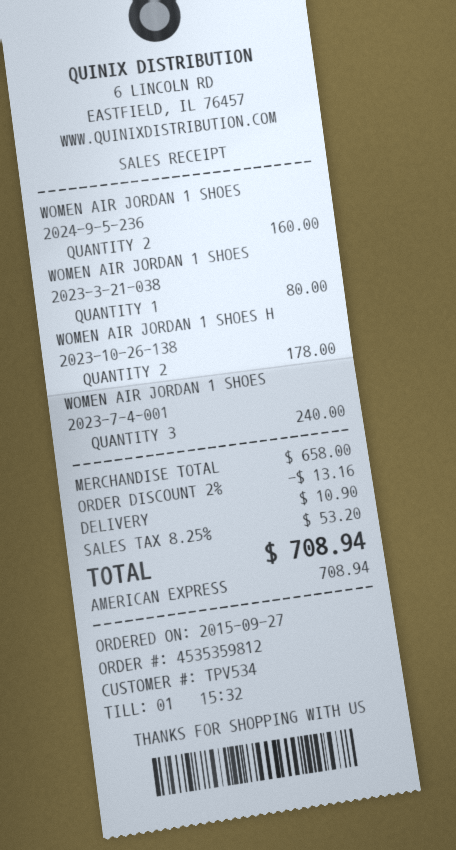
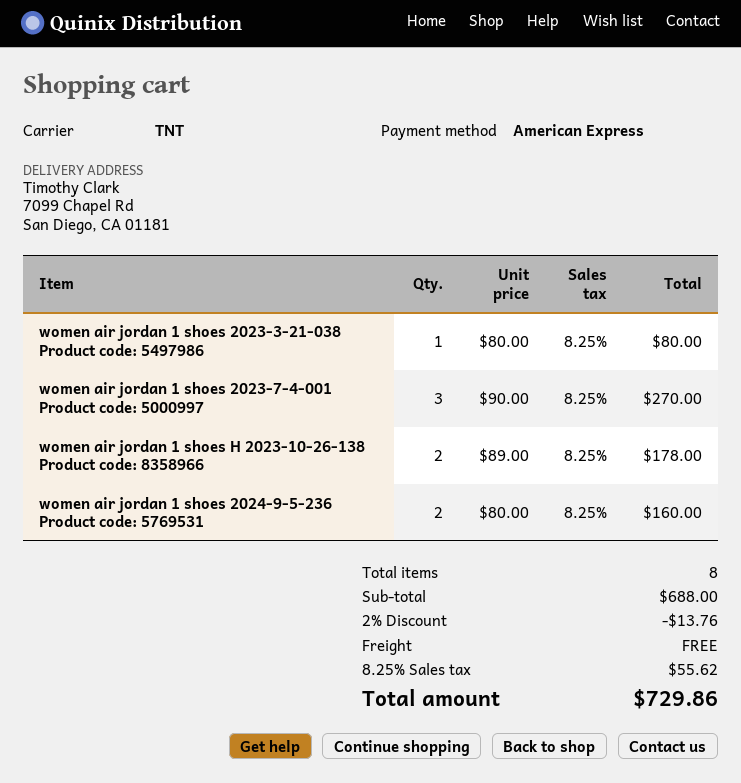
WOMEN AIR JORDAN 1 SHOES 2023-7-4-001: 3 for 240.00 -> 3 for 270.00
subtotal: 658.00 -> 688.00
discount: 2% = 13.16 -> 2% = 13.76
shipping: 10.90 -> 0.00
tax: 8.25% = 53.20 -> 8.25% = 55.62
total: 708.94 -> 729.86

